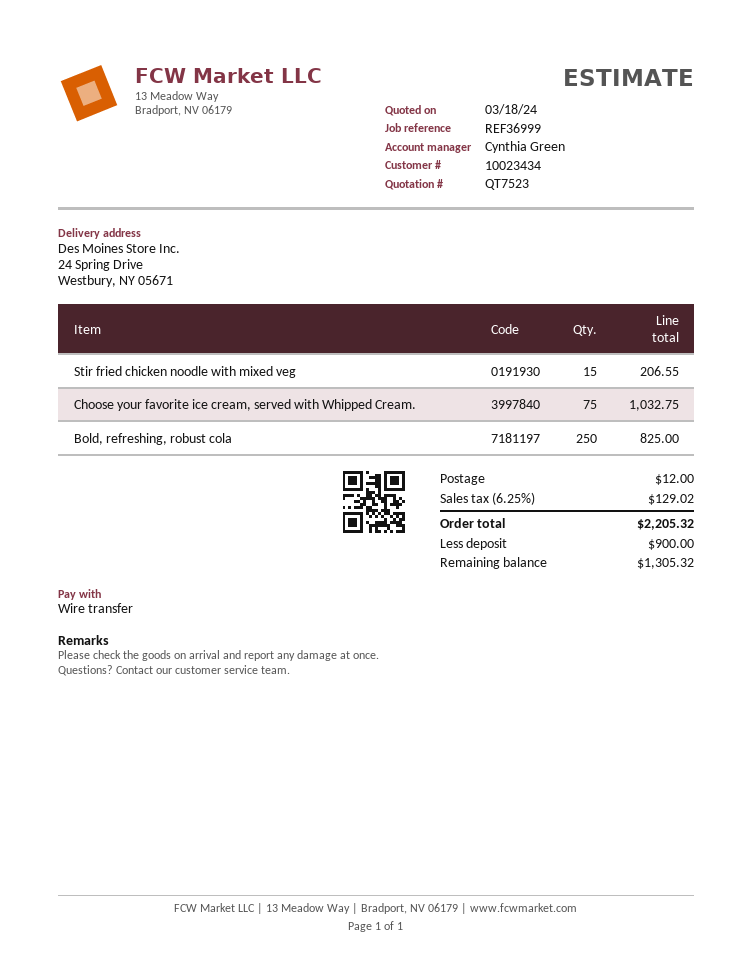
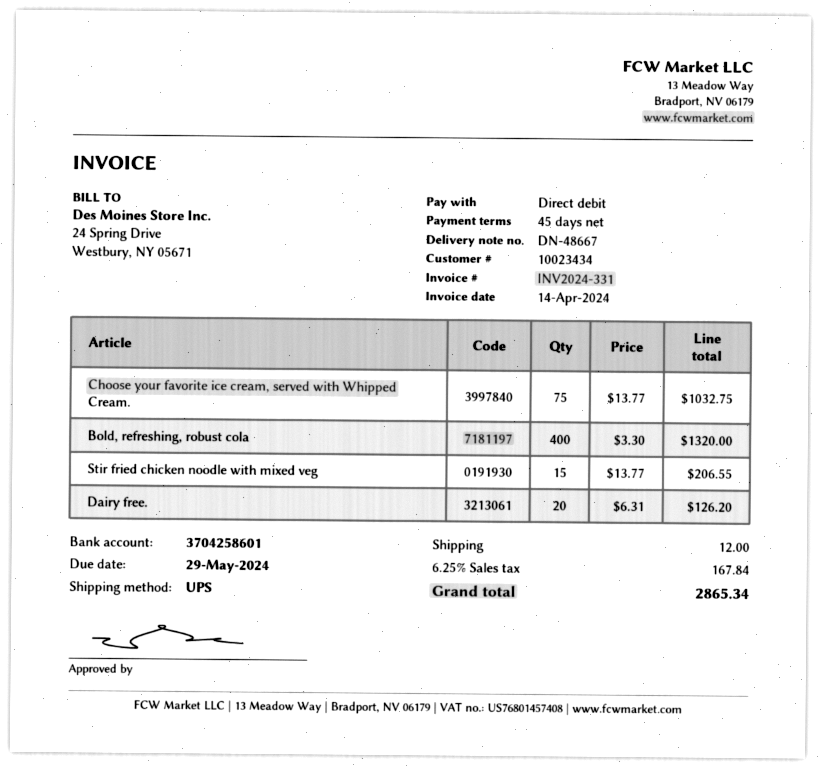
payment method: bank transfer -> direct debit
Bold, refreshing, robust cola: 250 for 825.00 -> 400 for 1320.00
Dairy free.: none -> 20 for 126.20
tax: 6.25% = 129.02 -> 6.25% = 167.84
total: 2205.32 -> 2865.34

